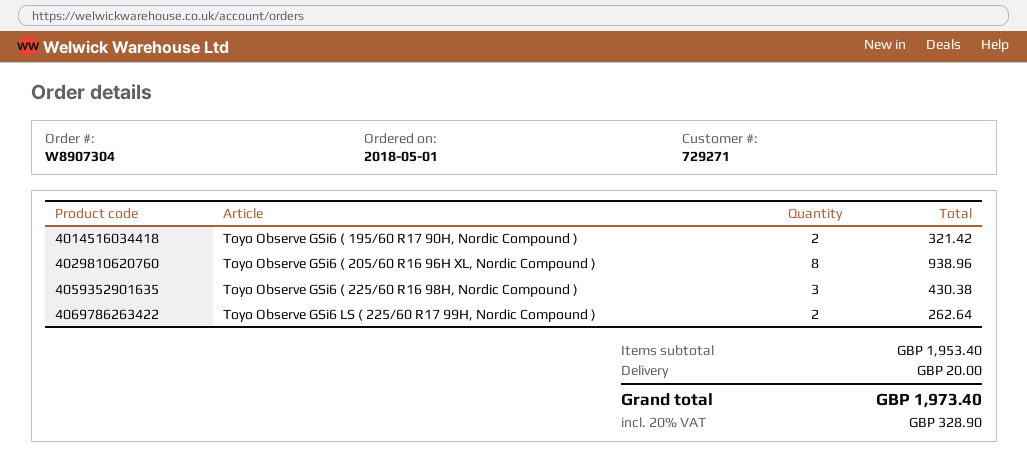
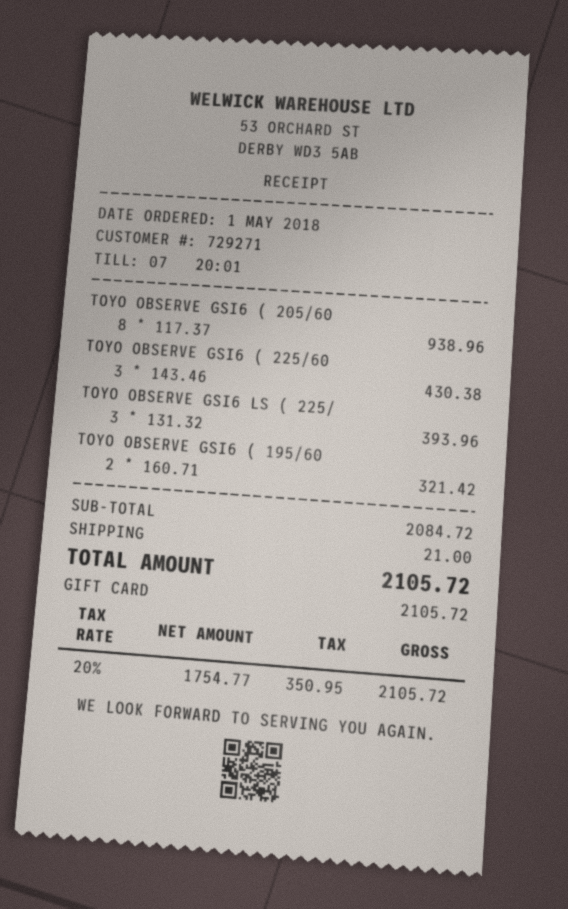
Toyo Observe GSi6 LS ( 225/60 R17 99H, Nordic Compound ): 2 for 262.64 -> 3 for 393.96
subtotal: 1953.40 -> 2084.72
shipping: 20.00 -> 21.00
tax: 20% = 328.90 -> 20% = 350.95
total: 1973.40 -> 2105.72

